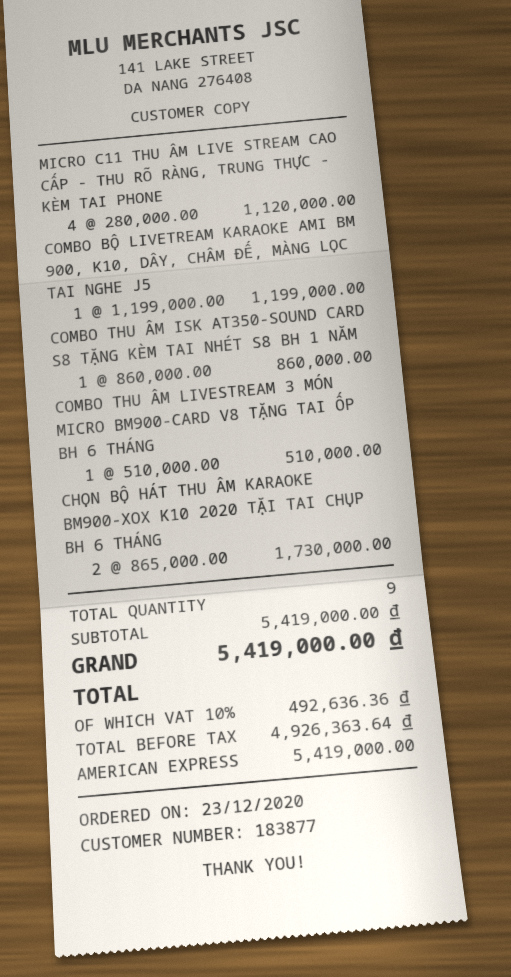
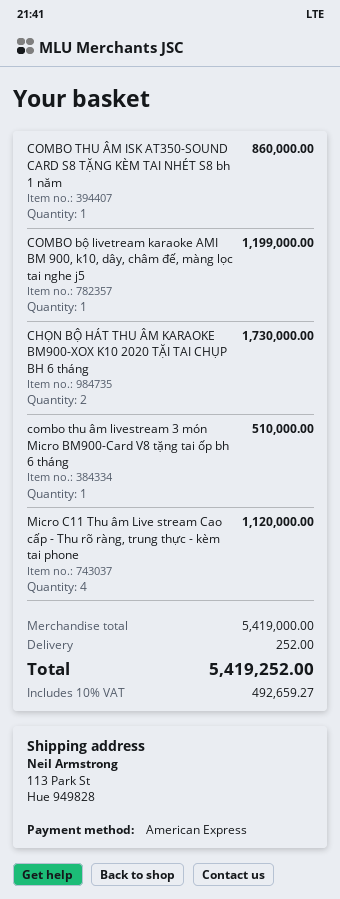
shipping: none -> 252.00
tax: 10% = 492636.36 -> 10% = 492659.27
total: 5419000.00 -> 5419252.00

